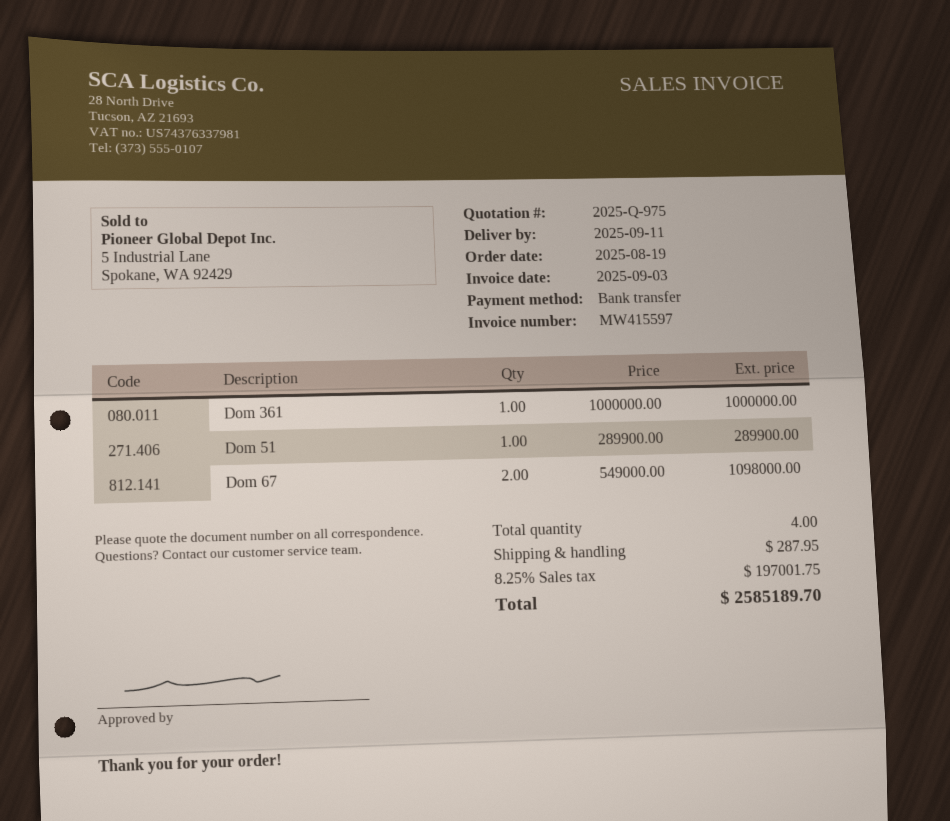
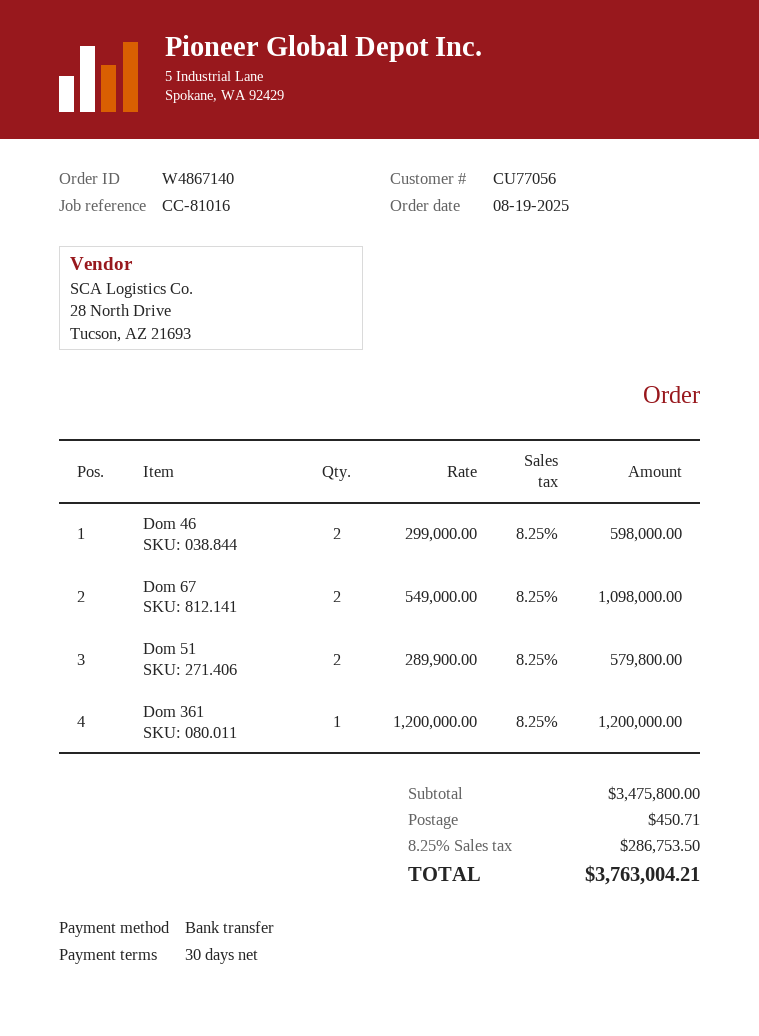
Dom 361: 1 x 1000000.00 = 1000000.00 -> 1 x 1200000.00 = 1200000.00
Dom 51: 1 x 289900.00 = 289900.00 -> 2 x 289900.00 = 579800.00
Dom 46: none -> 2 x 299000.00 = 598000.00
shipping: 287.95 -> 450.71
tax: 8.25% = 197001.75 -> 8.25% = 286753.50
total: 2585189.70 -> 3763004.21

